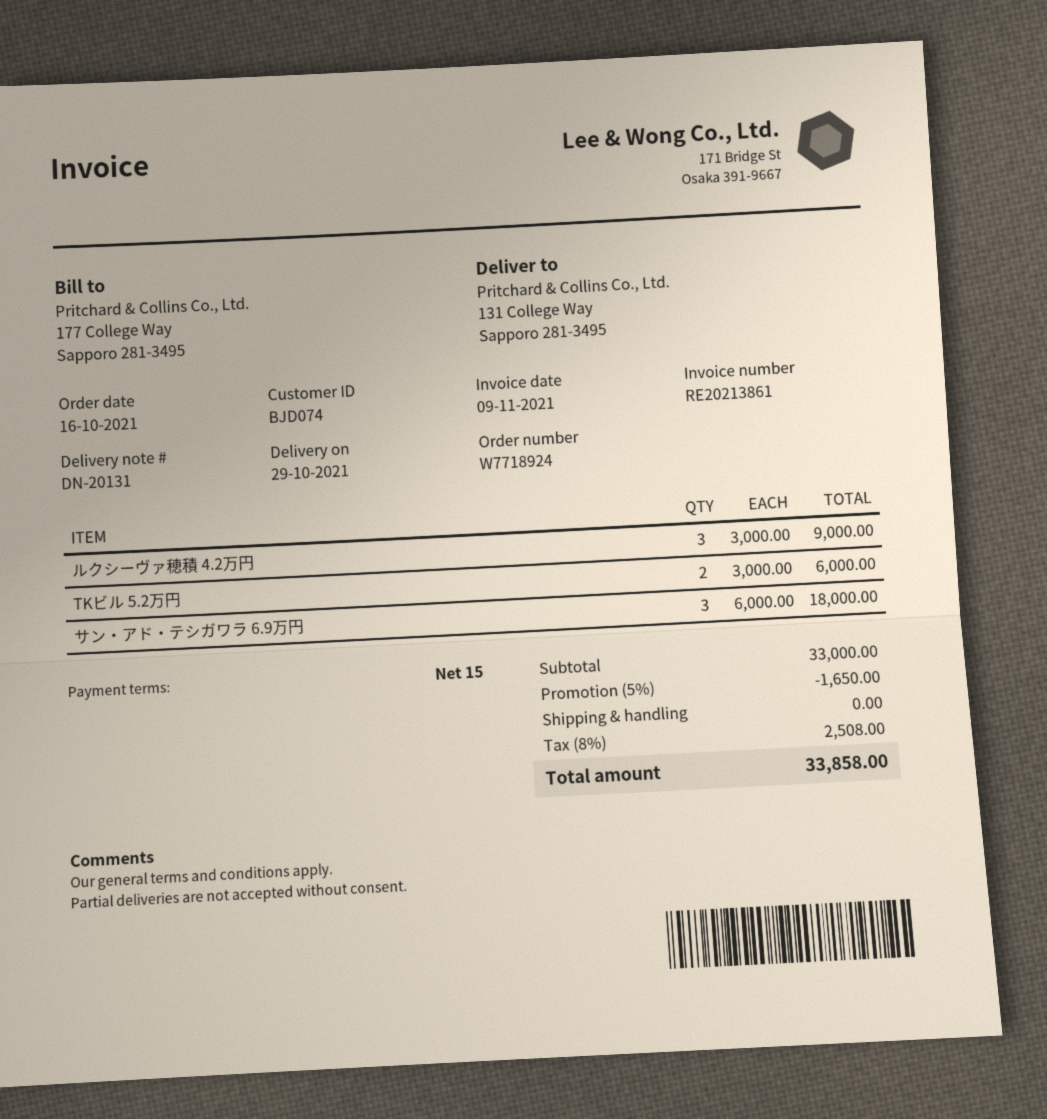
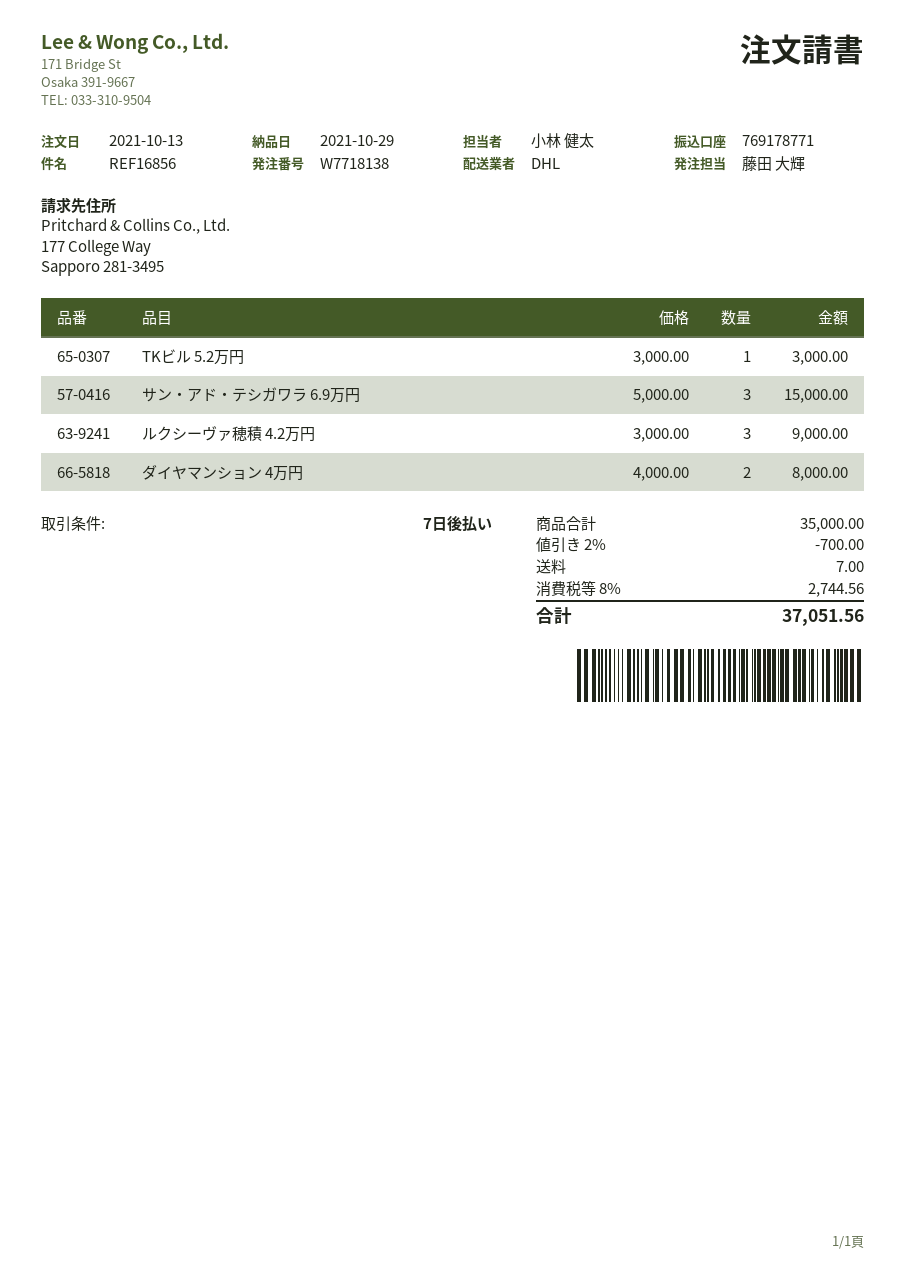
order number: W7718924 -> W7718138
order date: 2021-10-16 -> 2021-10-13
payment terms: 15 days -> 7 days
TKビル 5.2万円: 2 x 3000.00 = 6000.00 -> 1 x 3000.00 = 3000.00
サン・アド・テシガワラ 6.9万円: 3 x 6000.00 = 18000.00 -> 3 x 5000.00 = 15000.00
ダイヤマンション 4万円: none -> 2 x 4000.00 = 8000.00
subtotal: 33000.00 -> 35000.00
discount: 5% = 1650.00 -> 2% = 700.00
shipping: 0.00 -> 7.00
tax: 8% = 2508.00 -> 8% = 2744.56
total: 33858.00 -> 37051.56

